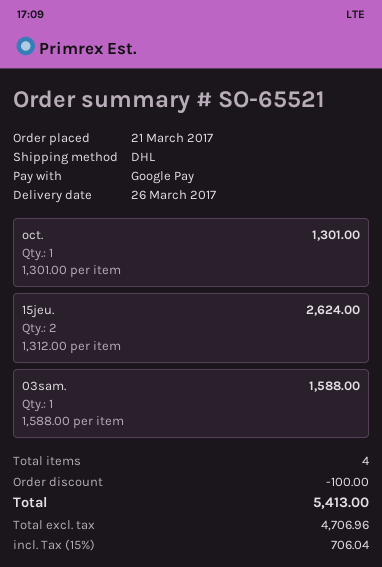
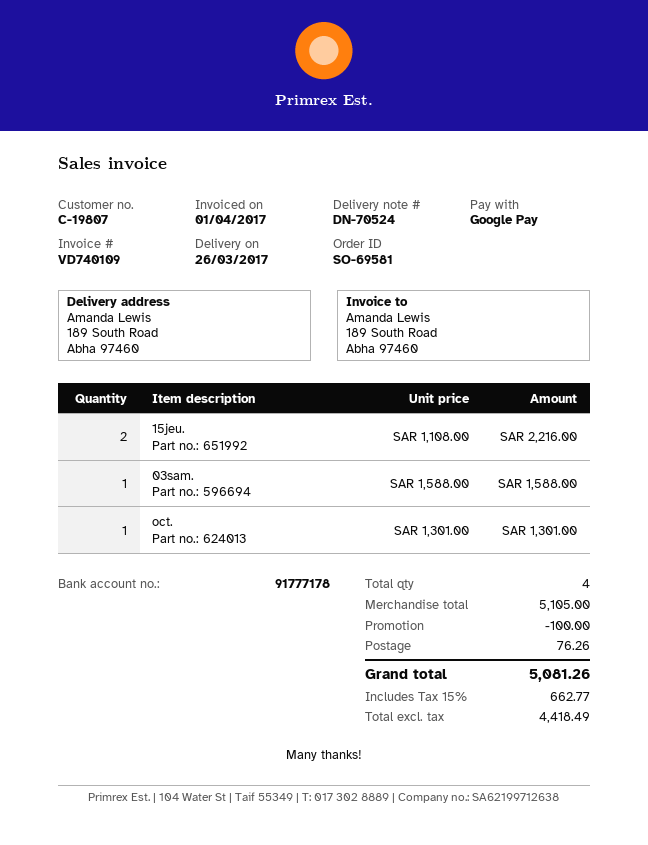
order number: SO-65521 -> SO-69581
15jeu.: 2 x 1312.00 = 2624.00 -> 2 x 1108.00 = 2216.00
shipping: none -> 76.26
net: 4706.96 -> 4418.49
tax: 15% = 706.04 -> 15% = 662.77
total: 5413.00 -> 5081.26

